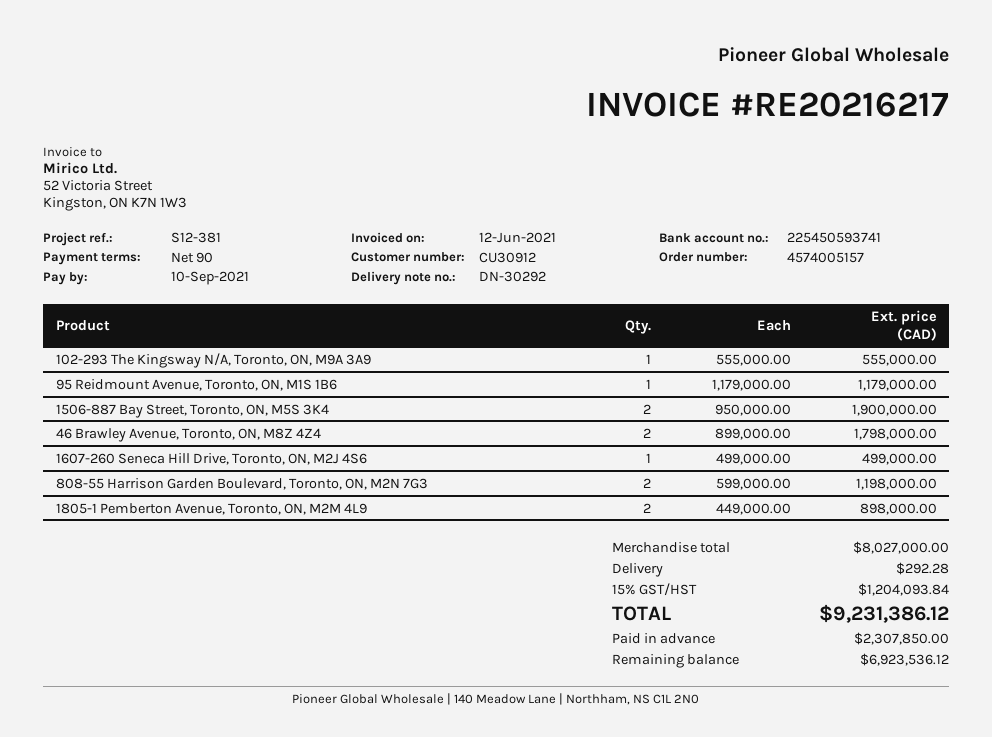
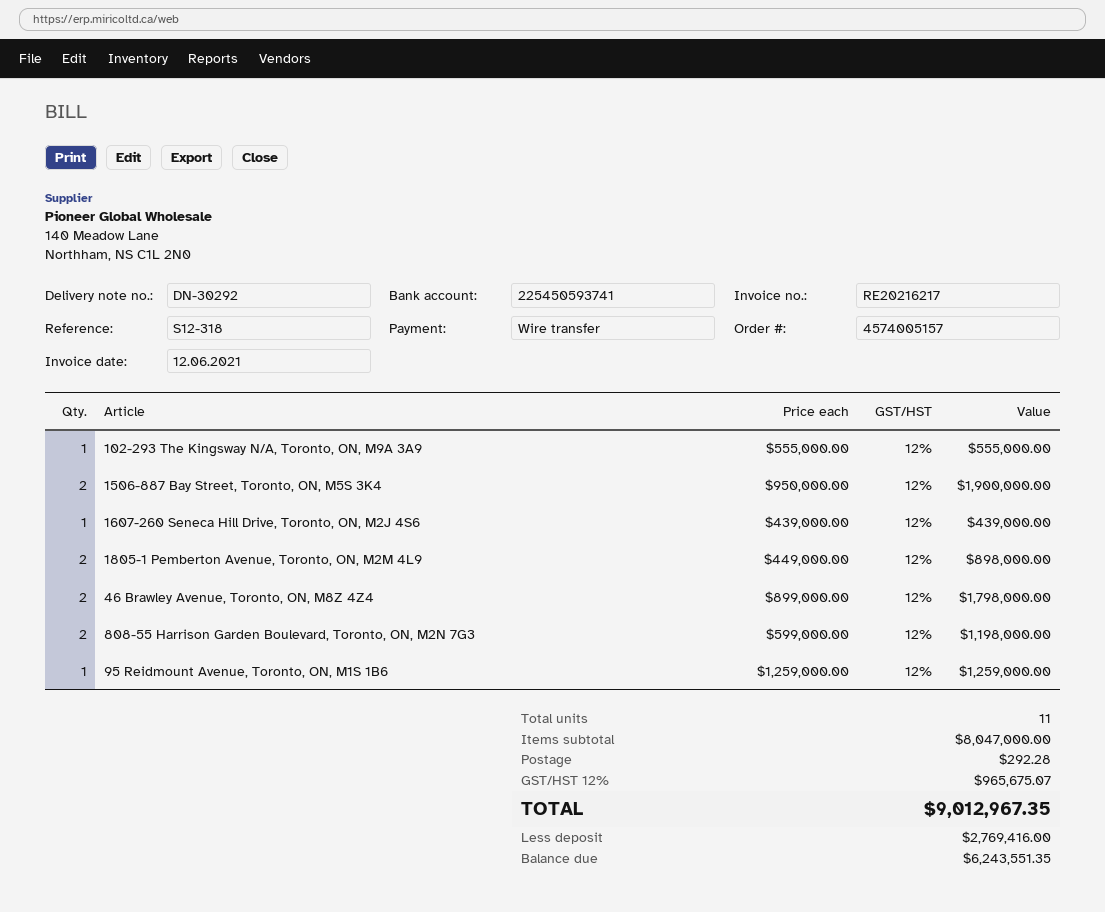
reference: S12-381 -> S12-318
95 Reidmount Avenue, Toronto, ON, M1S 1B6: 1 x 1179000.00 = 1179000.00 -> 1 x 1259000.00 = 1259000.00
1607-260 Seneca Hill Drive, Toronto, ON, M2J 4S6: 1 x 499000.00 = 499000.00 -> 1 x 439000.00 = 439000.00
subtotal: 8027000.00 -> 8047000.00
tax: 15% = 1204093.84 -> 12% = 965675.07
total: 9231386.12 -> 9012967.35
deposit: 2307850.00 -> 2769416.00
balance: 6923536.12 -> 6243551.35

